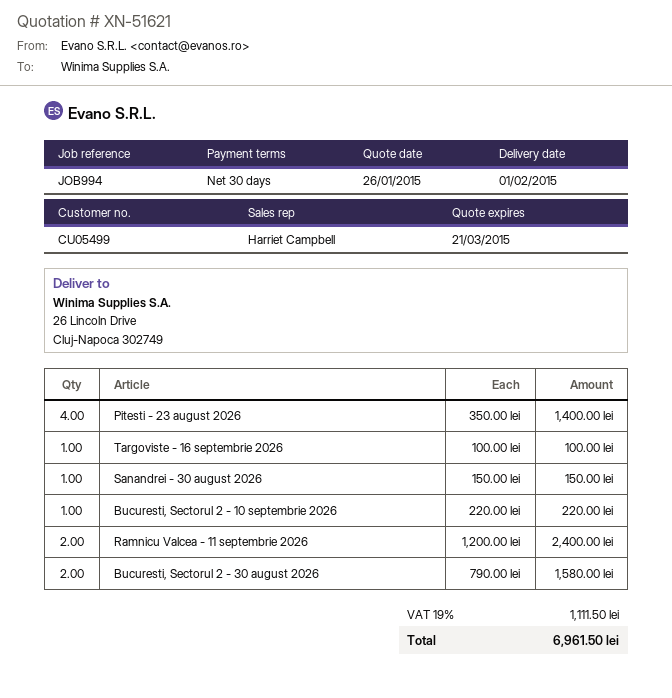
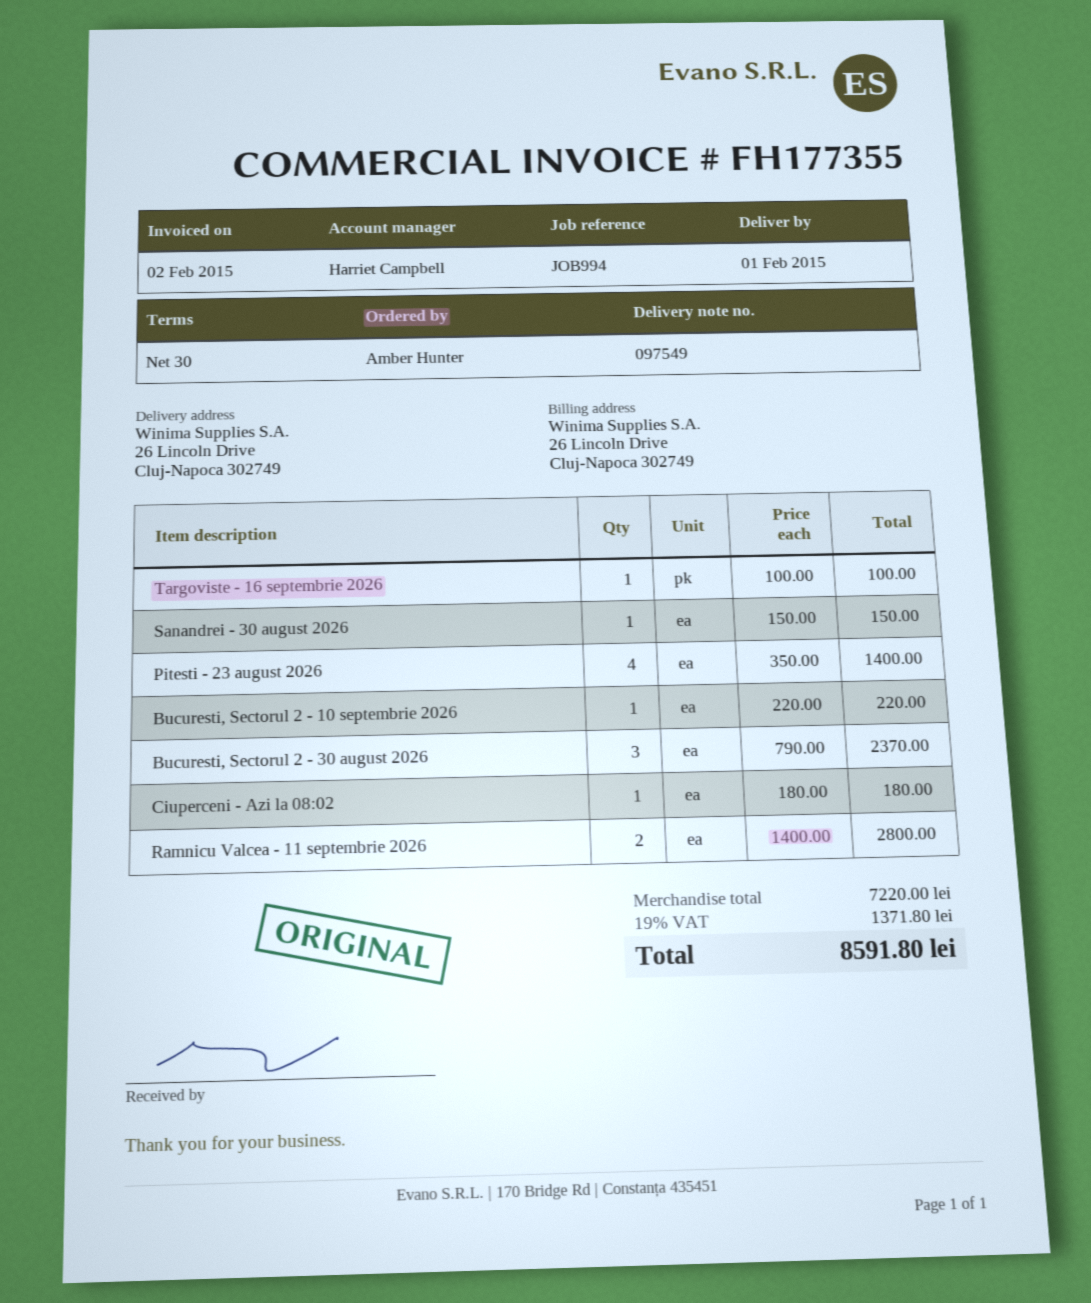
Ramnicu Valcea - 11 septembrie 2026: 2 x 1200.00 = 2400.00 -> 2 x 1400.00 = 2800.00
Bucuresti, Sectorul 2 - 30 august 2026: 2 x 790.00 = 1580.00 -> 3 x 790.00 = 2370.00
Ciuperceni - Azi la 08:02: none -> 1 x 180.00 = 180.00
tax: 19% = 1111.50 -> 19% = 1371.80
total: 6961.50 -> 8591.80

